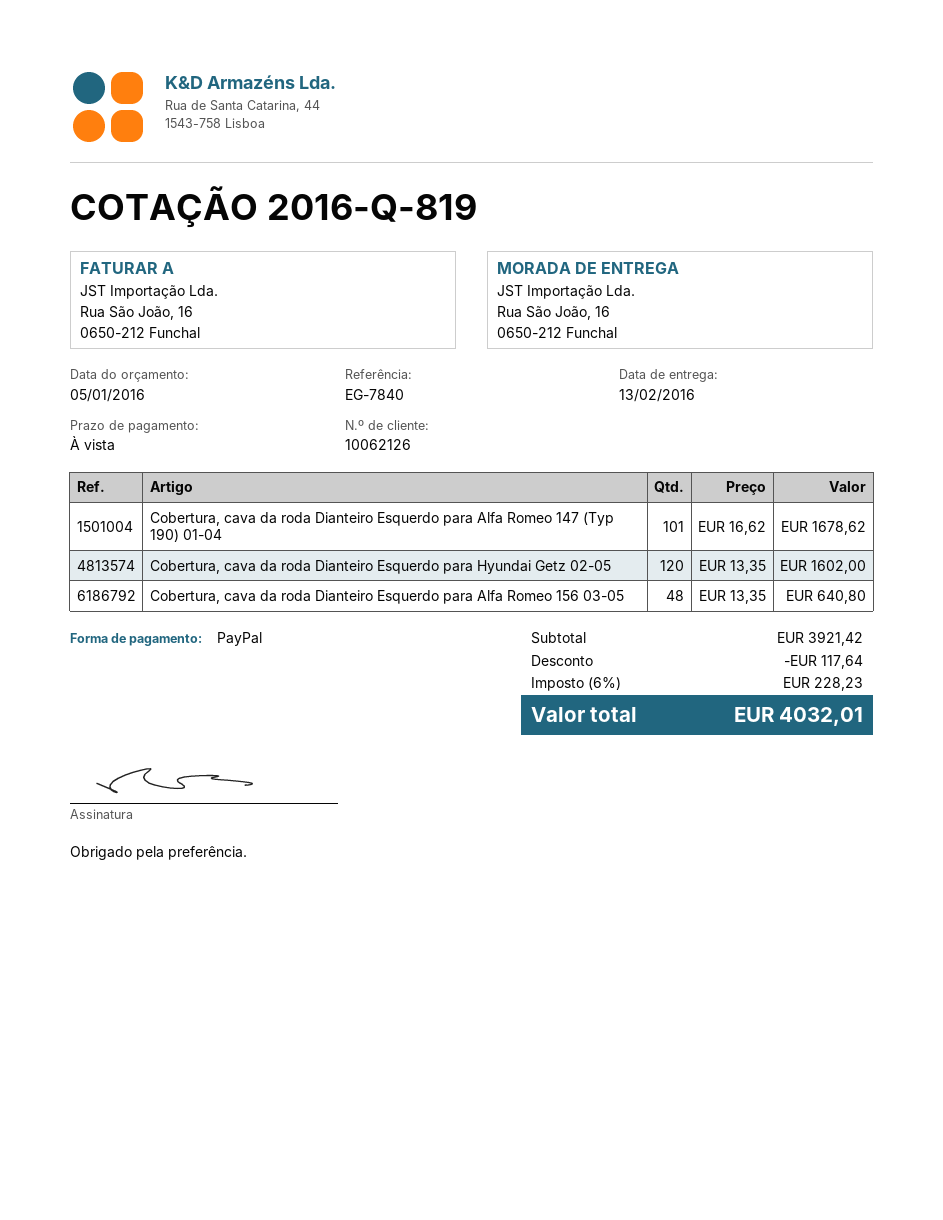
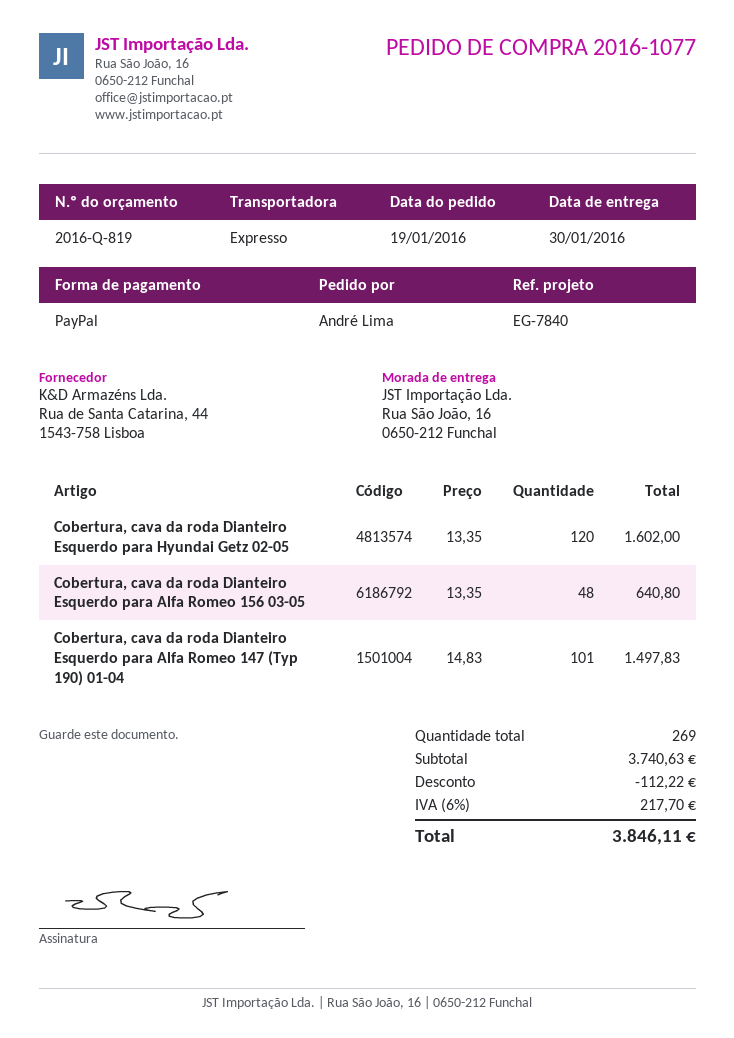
delivery date: 2016-02-13 -> 2016-01-30
Cobertura, cava da roda Dianteiro Esquerdo para Alfa Romeo 147 (Typ 190) 01-04: 101 x 16.62 = 1678.62 -> 101 x 14.83 = 1497.83
subtotal: 3921.42 -> 3740.63
discount: 117.64 -> 112.22
tax: 6% = 228.23 -> 6% = 217.70
total: 4032.01 -> 3846.11

